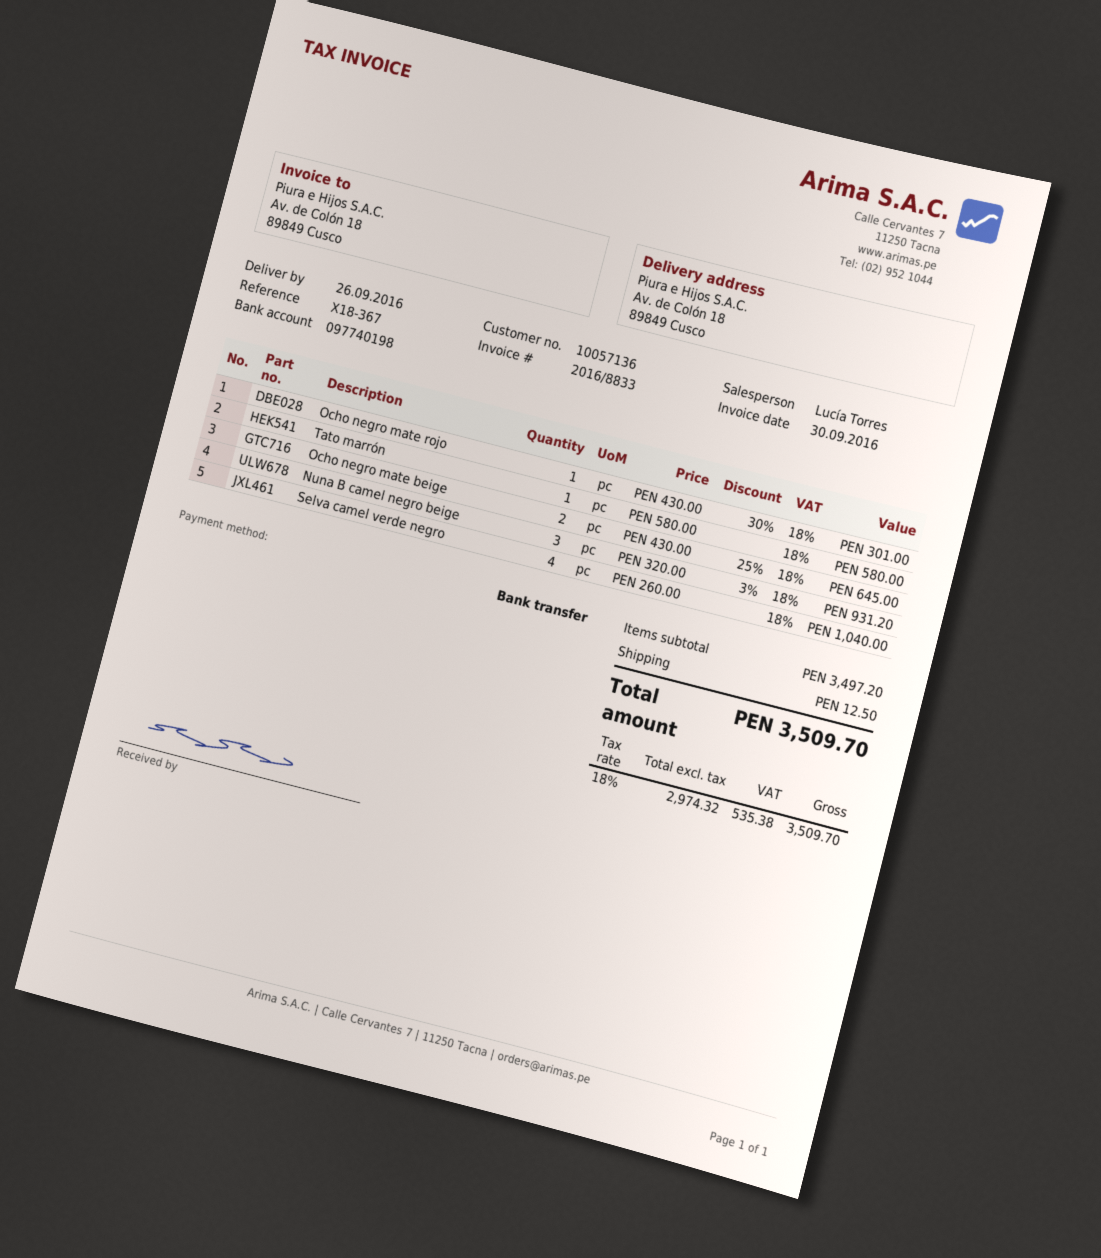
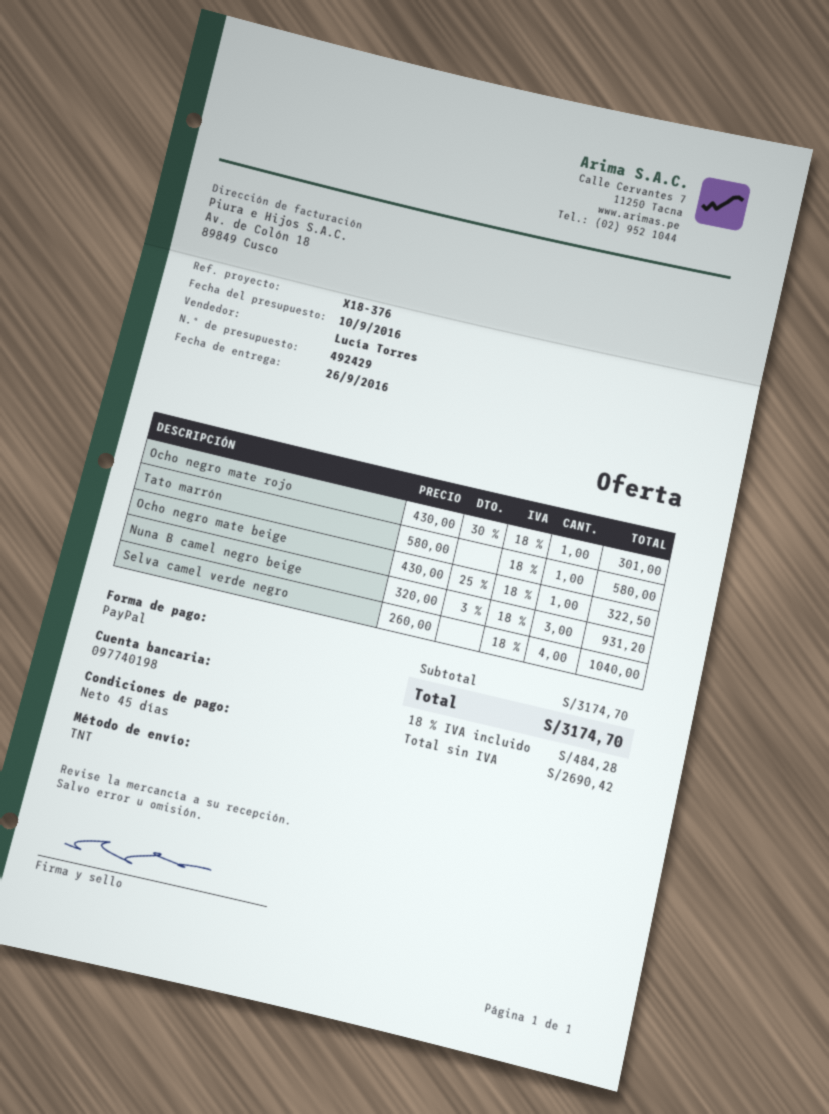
reference: X18-367 -> X18-376
payment method: bank transfer -> PayPal
Ocho negro mate beige: 2 x 430.00 - 25% = 645.00 -> 1 x 430.00 - 25% = 322.50
subtotal: 3497.20 -> 3174.70
shipping: 12.50 -> none
net: 2974.32 -> 2690.42
tax: 18% = 535.38 -> 18% = 484.28
total: 3509.70 -> 3174.70

